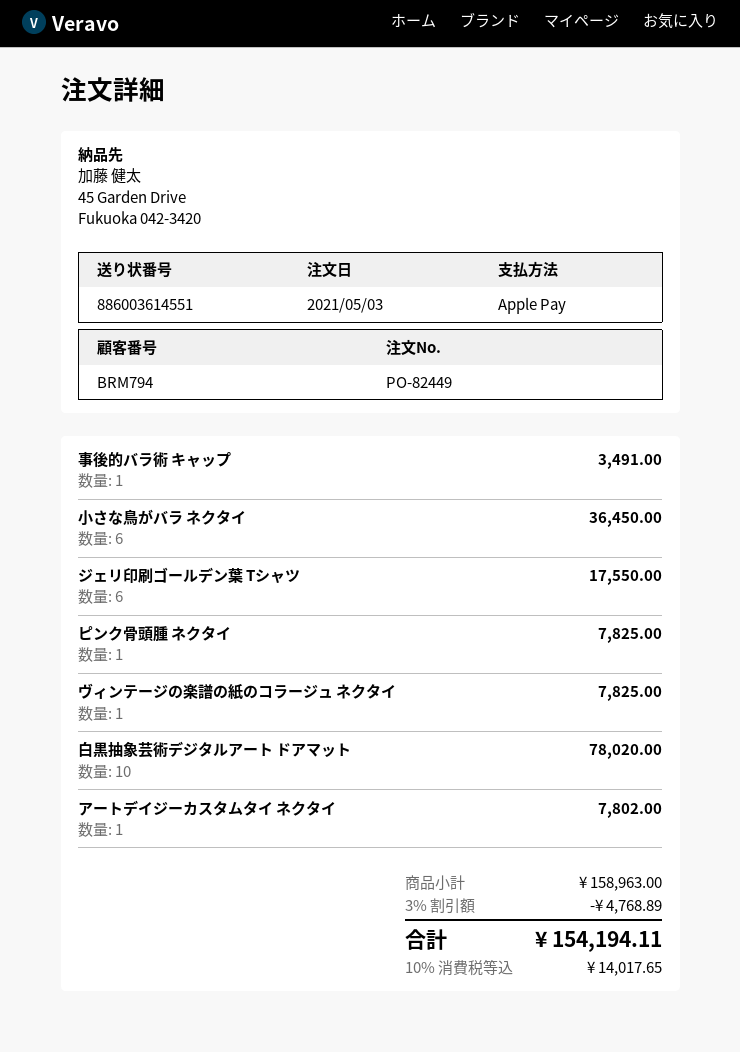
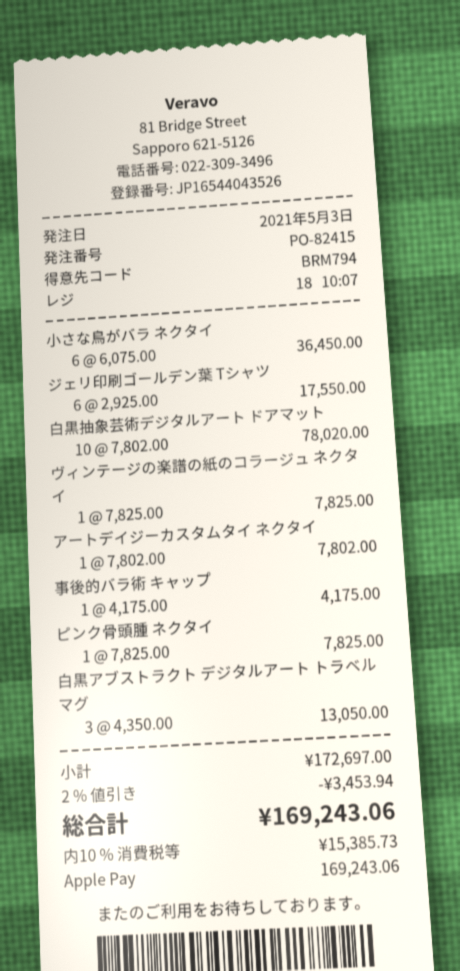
order number: PO-82449 -> PO-82415
事後的バラ術 キャップ: 1 for 3491.00 -> 1 for 4175.00
白黒アブストラクト デジタルアート トラベルマグ: none -> 3 for 13050.00
subtotal: 158963.00 -> 172697.00
discount: 3% = 4768.89 -> 2% = 3453.94
tax: 10% = 14017.65 -> 10% = 15385.73
total: 154194.11 -> 169243.06

